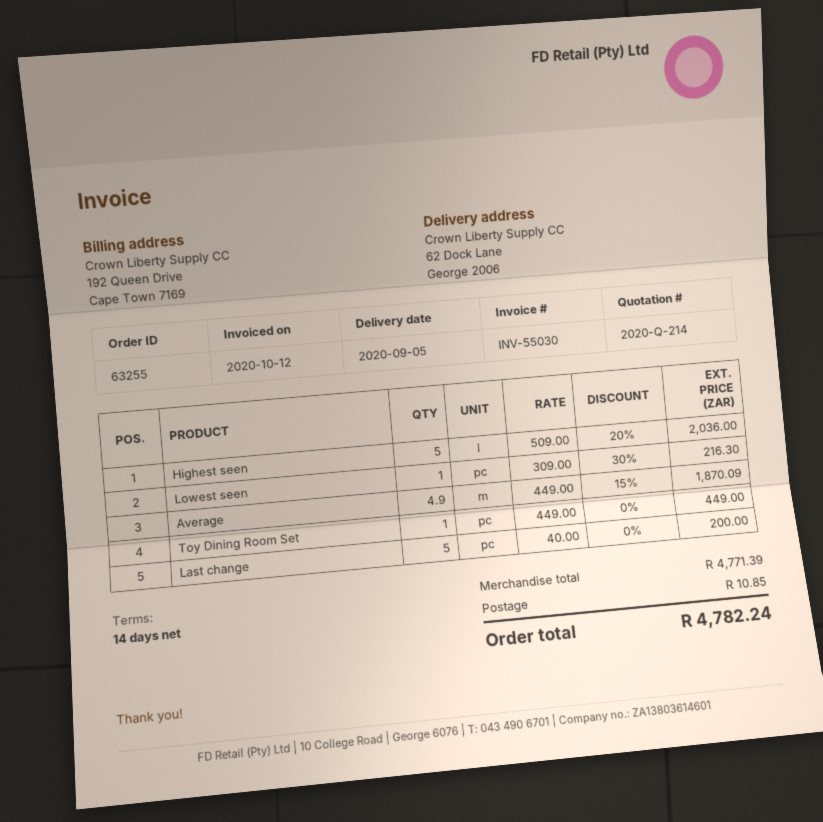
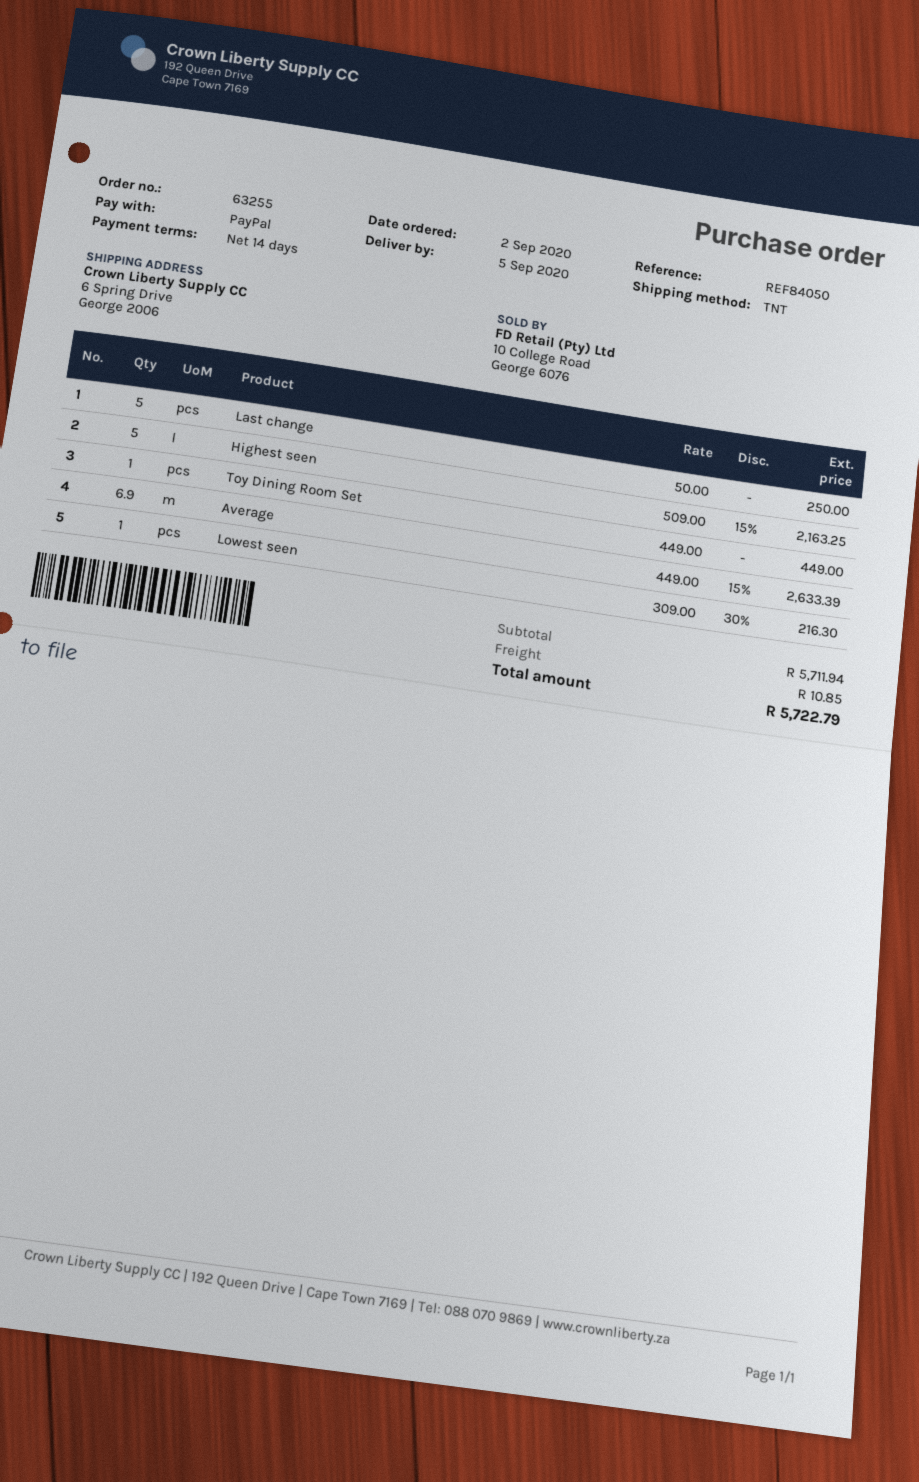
ship to: 62 Dock Lane, George 2006 -> 6 Spring Drive, George 2006
Highest seen: 5 x 509.00 - 20% = 2036.00 -> 5 x 509.00 - 15% = 2163.25
Average: 4.9 x 449.00 - 15% = 1870.09 -> 6.9 x 449.00 - 15% = 2633.39
Last change: 5 x 40.00 = 200.00 -> 5 x 50.00 = 250.00
subtotal: 4771.39 -> 5711.94
total: 4782.24 -> 5722.79

